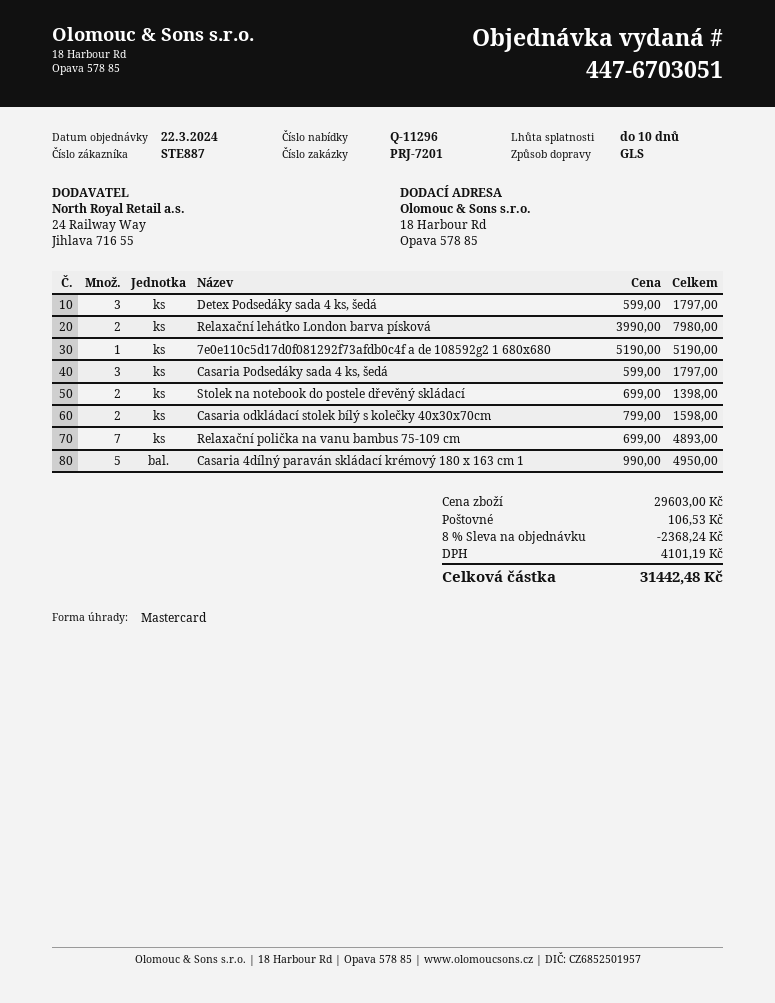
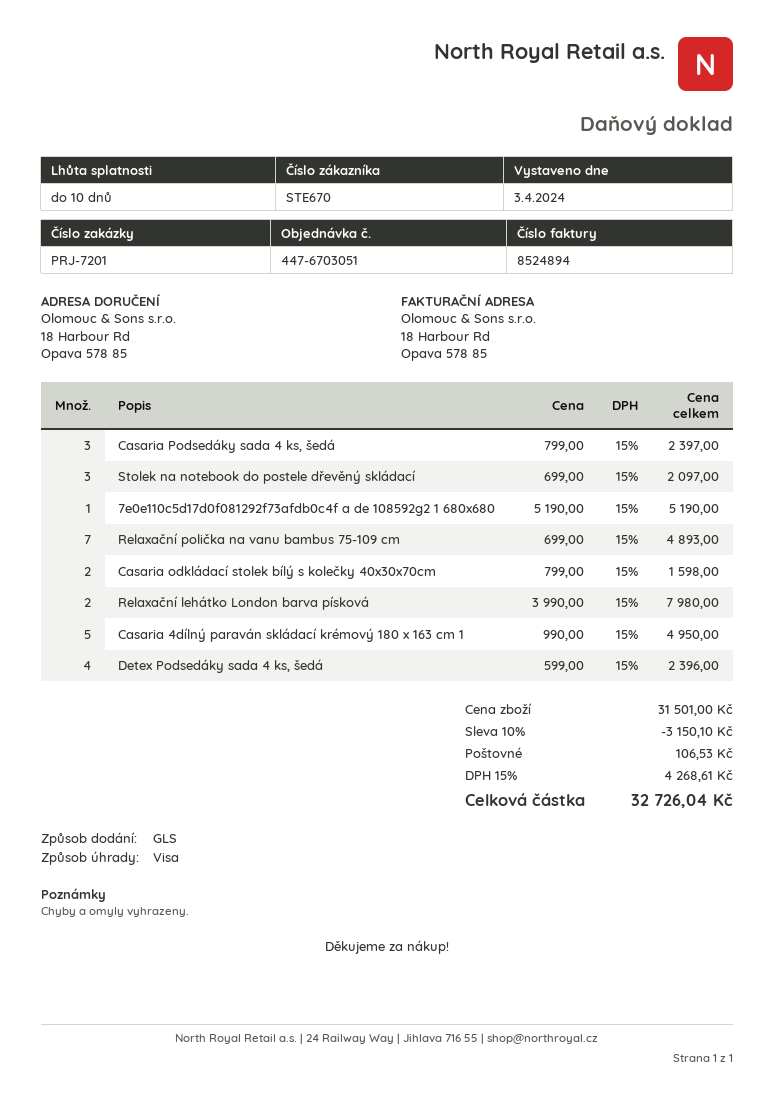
customer number: STE887 -> STE670
payment method: Mastercard -> Visa
Detex Podsedáky sada 4 ks, šedá: 3 x 599.00 = 1797.00 -> 4 x 599.00 = 2396.00
Casaria Podsedáky sada 4 ks, šedá: 3 x 599.00 = 1797.00 -> 3 x 799.00 = 2397.00
Stolek na notebook do postele dřevěný skládací: 2 x 699.00 = 1398.00 -> 3 x 699.00 = 2097.00
subtotal: 29603.00 -> 31501.00
discount: 8% = 2368.24 -> 10% = 3150.10
tax: 4101.19 -> 4268.61
total: 31442.48 -> 32726.04

